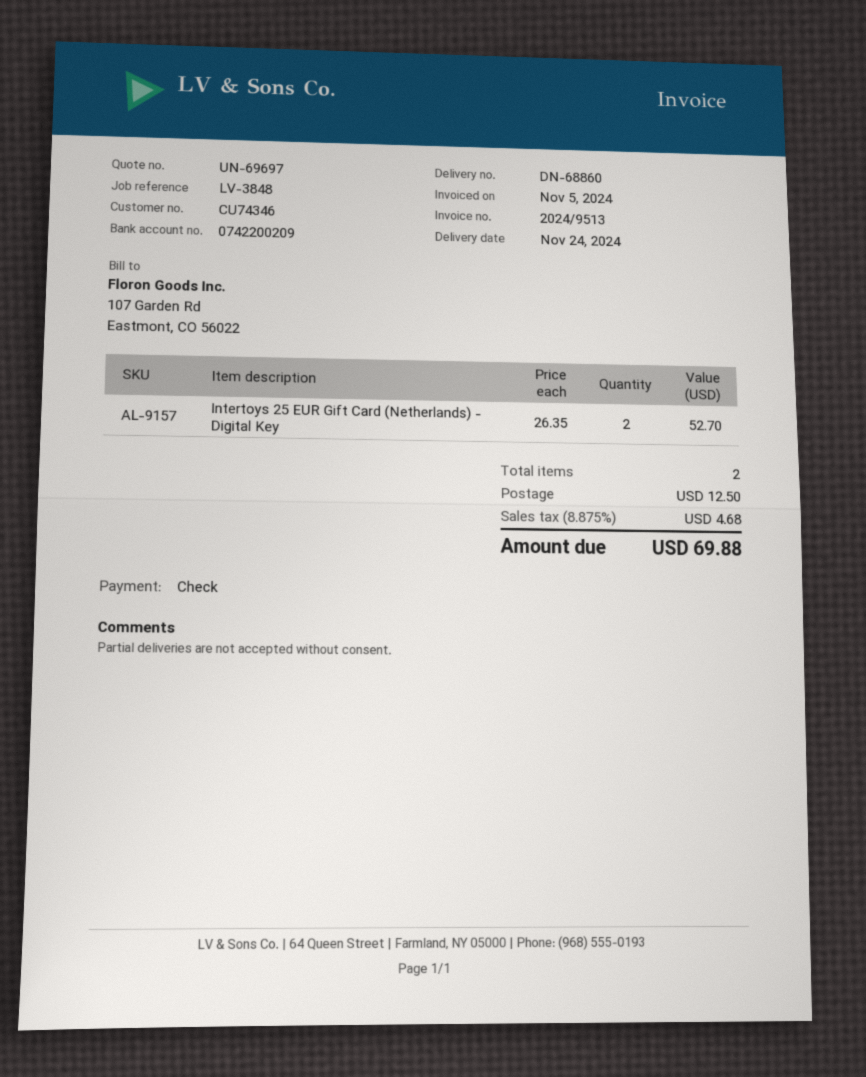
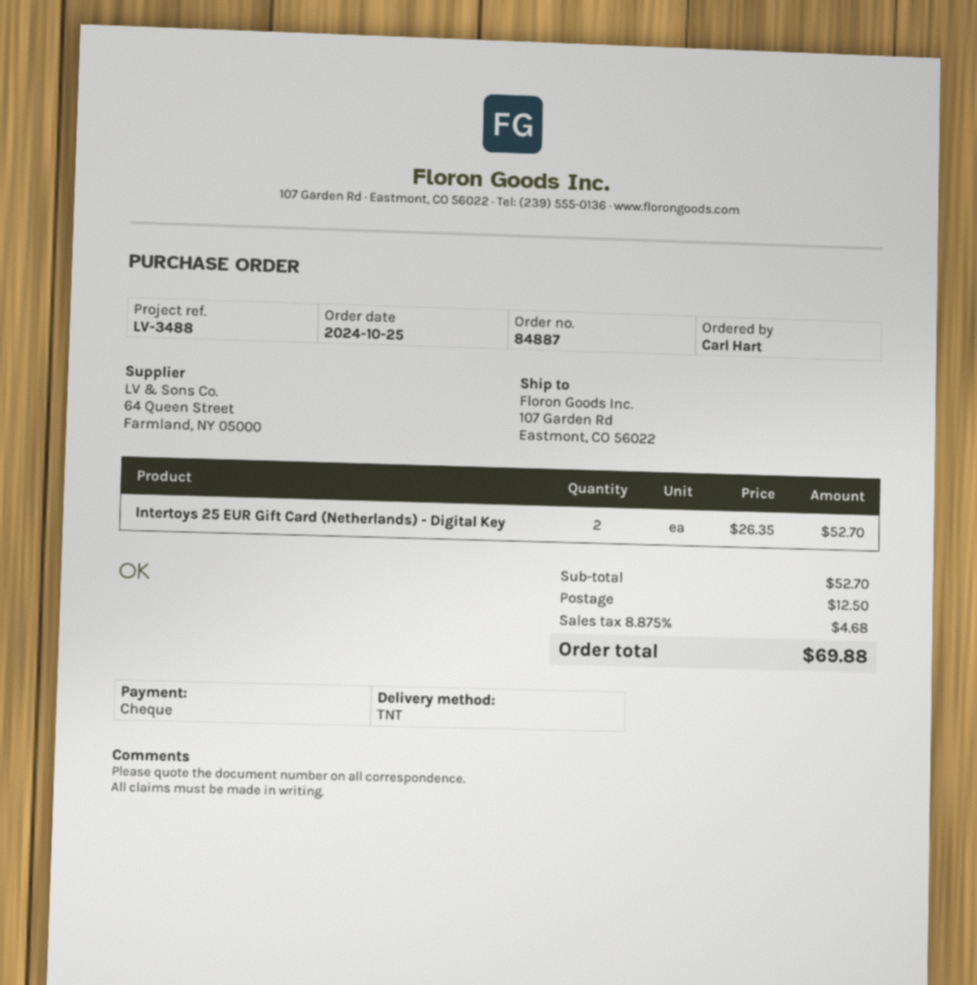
reference: LV-3848 -> LV-3488

